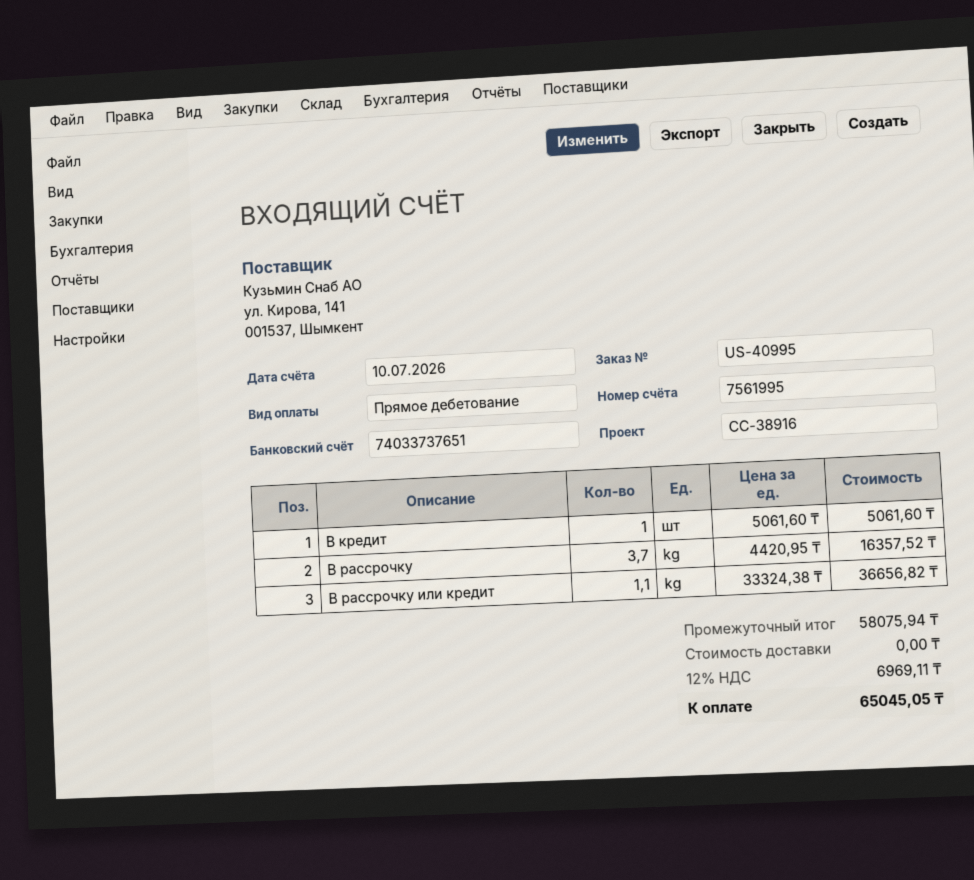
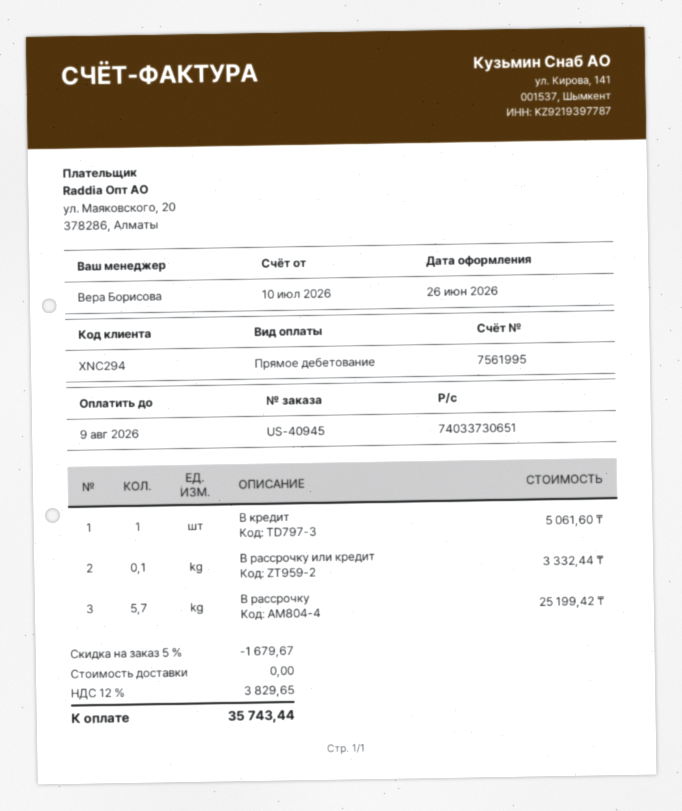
order number: US-40995 -> US-40945
bank account: 74033737651 -> 74033730651
В рассрочку: 3.7 for 16357.52 -> 5.7 for 25199.42
В рассрочку или кредит: 1.1 for 36656.82 -> 0.1 for 3332.44
discount: none -> 5% = 1679.67
tax: 12% = 6969.11 -> 12% = 3829.65
total: 65045.05 -> 35743.44

